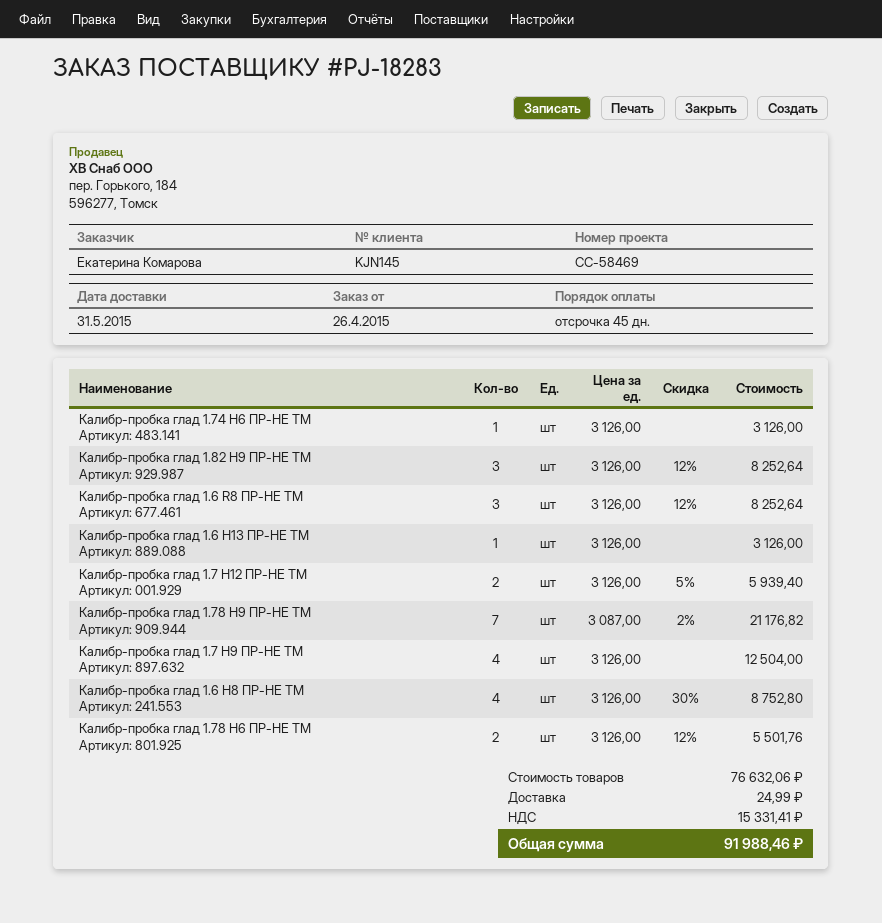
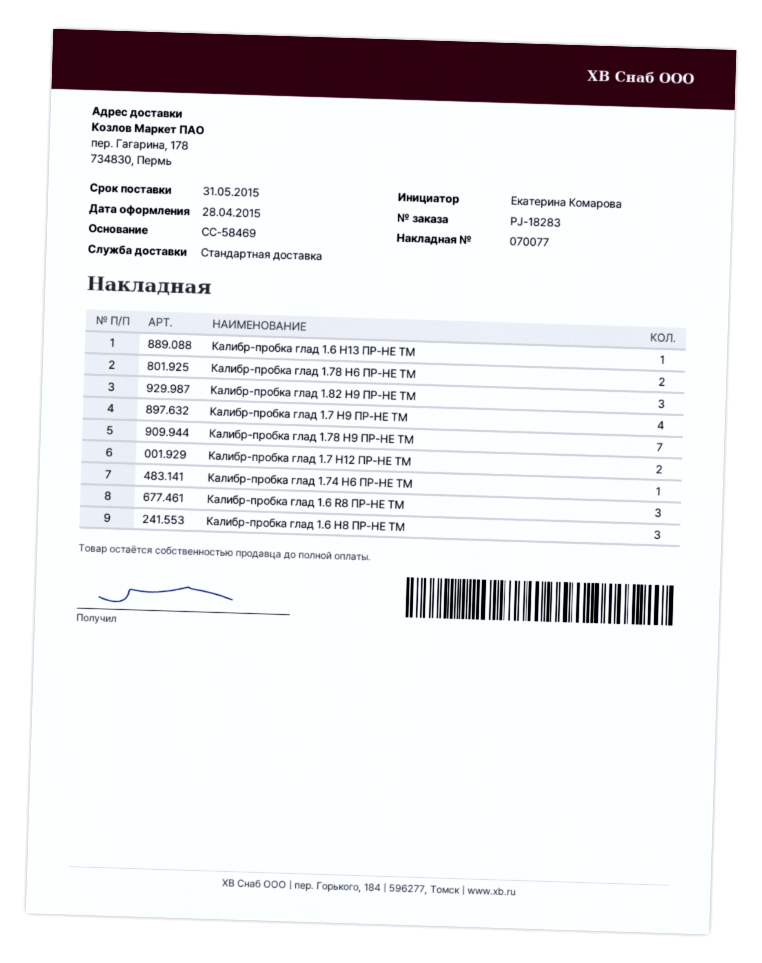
order date: 2015-04-26 -> 2015-04-28
Калибр-пробка глад 1.6 Н8 ПР-НЕ ТМ: 4 -> 3

